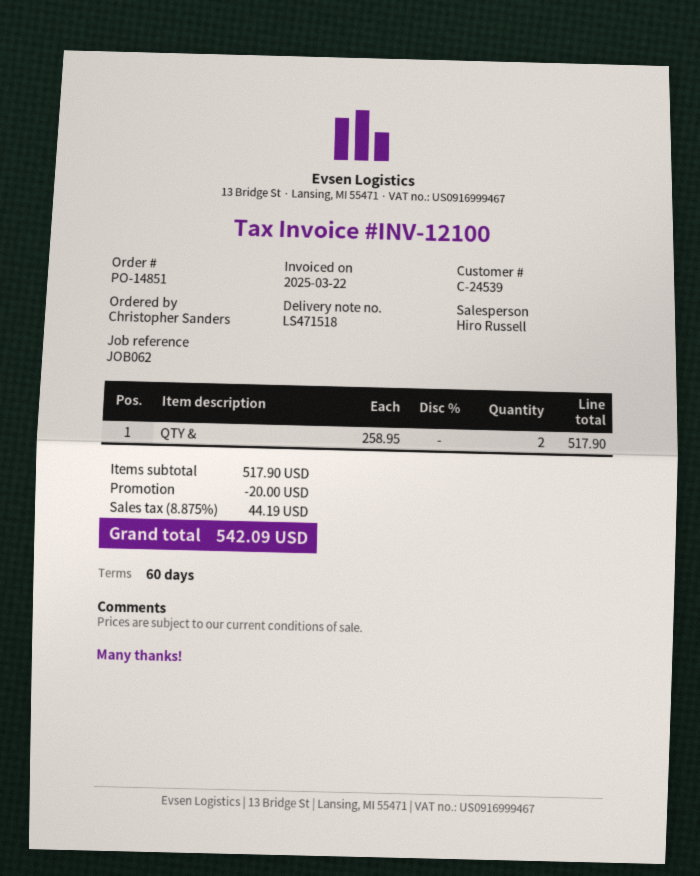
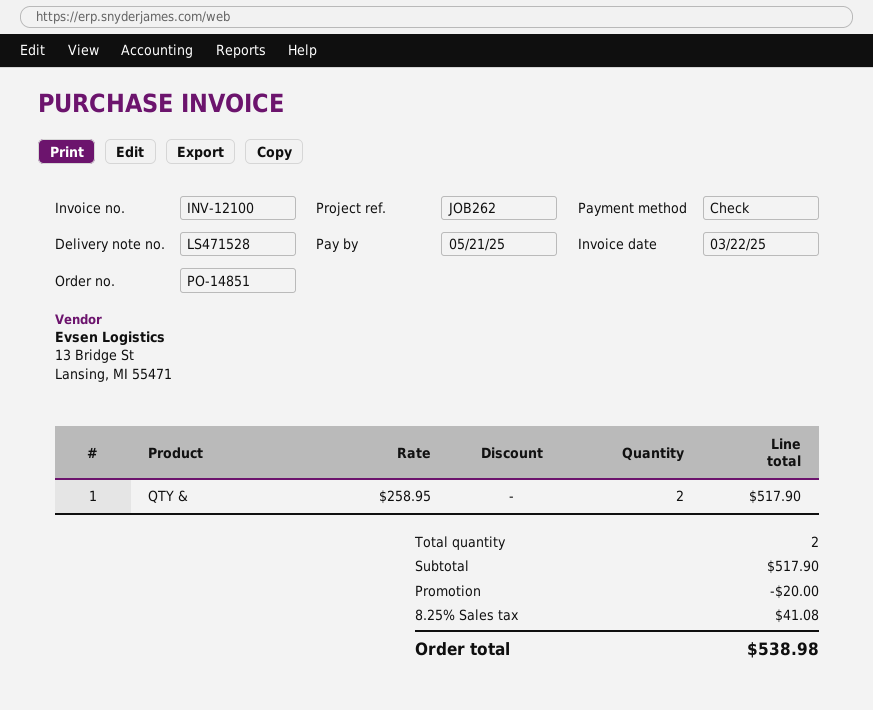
delivery note number: LS471518 -> LS471528
reference: JOB062 -> JOB262
tax: 8.875% = 44.19 -> 8.25% = 41.08
total: 542.09 -> 538.98

